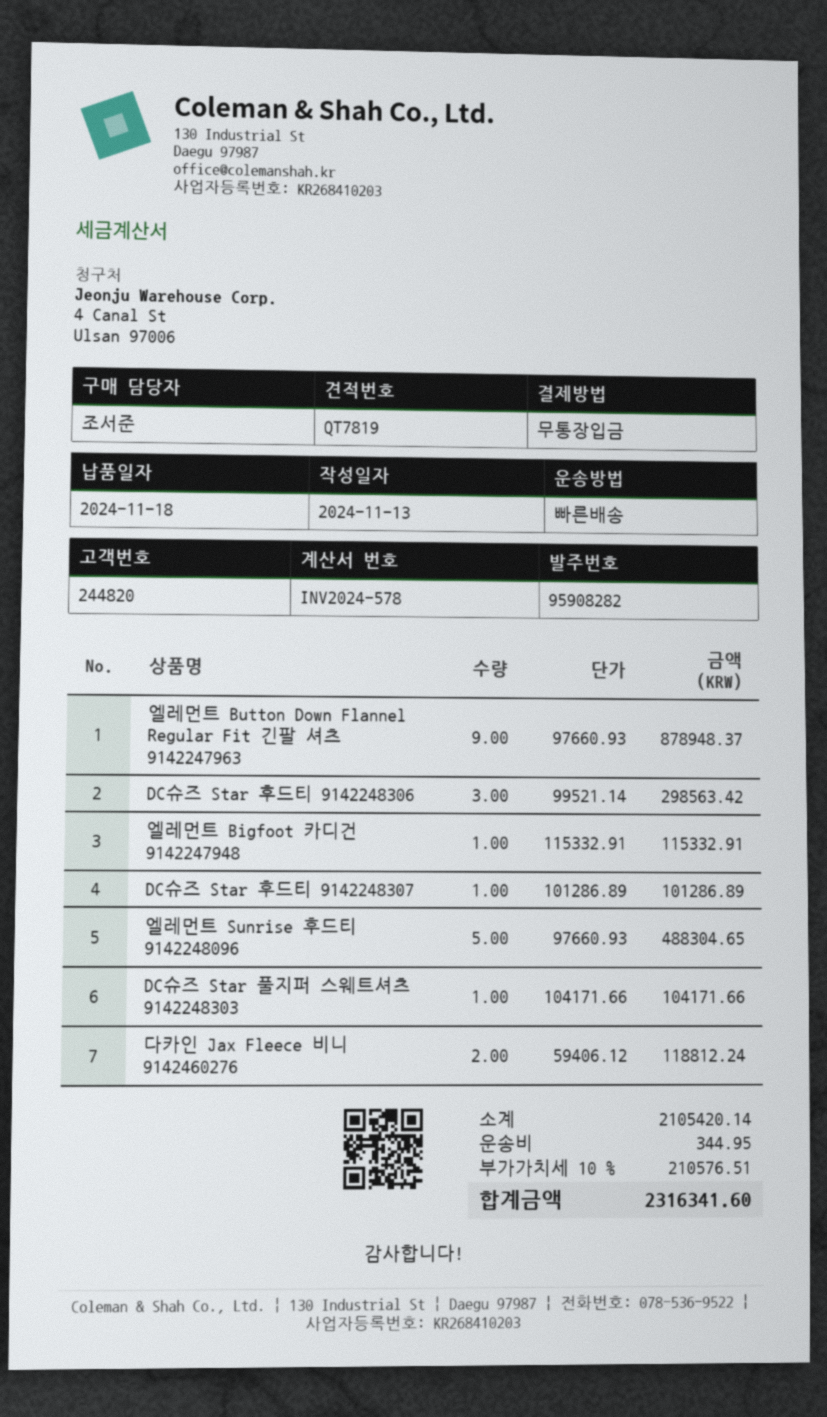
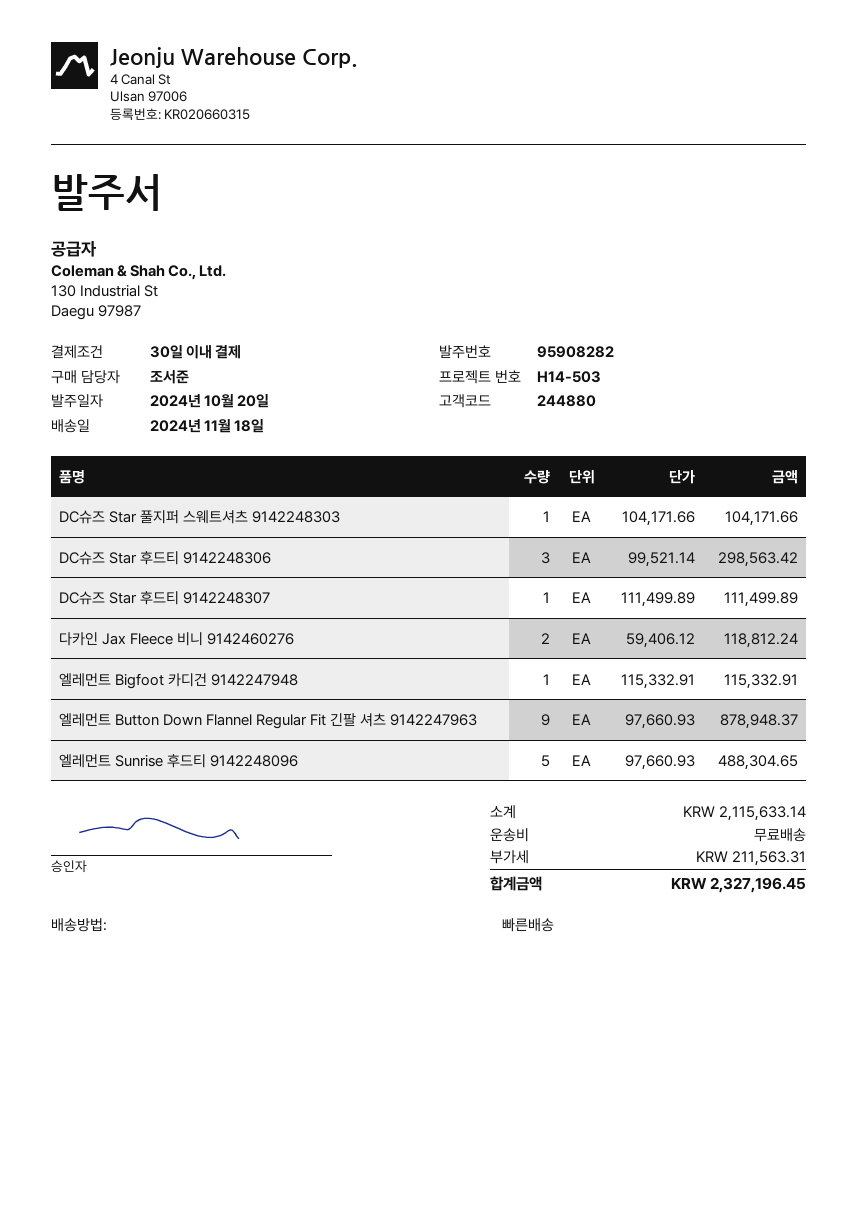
customer number: 244820 -> 244880
DC슈즈 Star 후드티 9142248307: 1 x 101286.89 = 101286.89 -> 1 x 111499.89 = 111499.89
subtotal: 2105420.14 -> 2115633.14
shipping: 344.95 -> 0.00
tax: 210576.51 -> 211563.31
total: 2316341.60 -> 2327196.45

